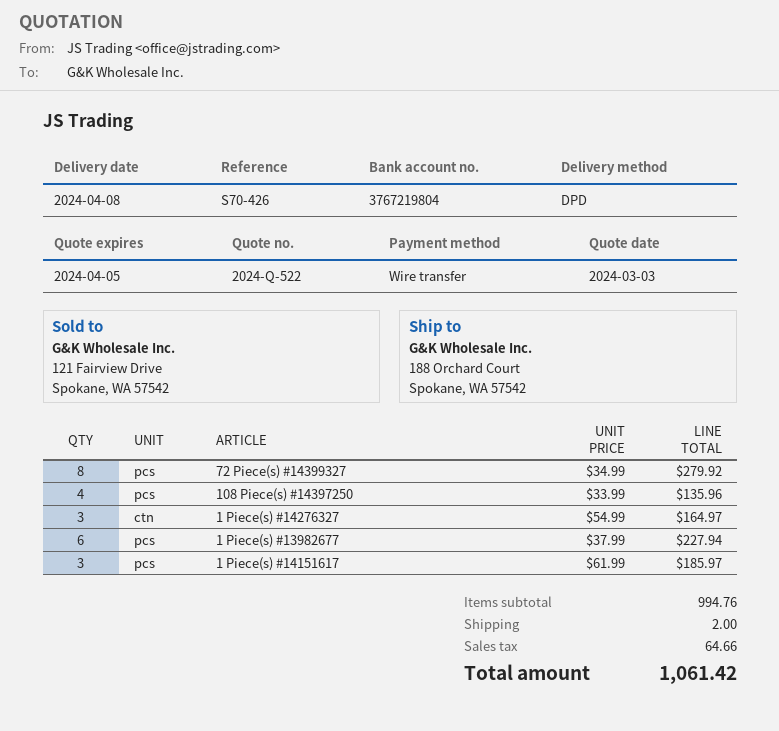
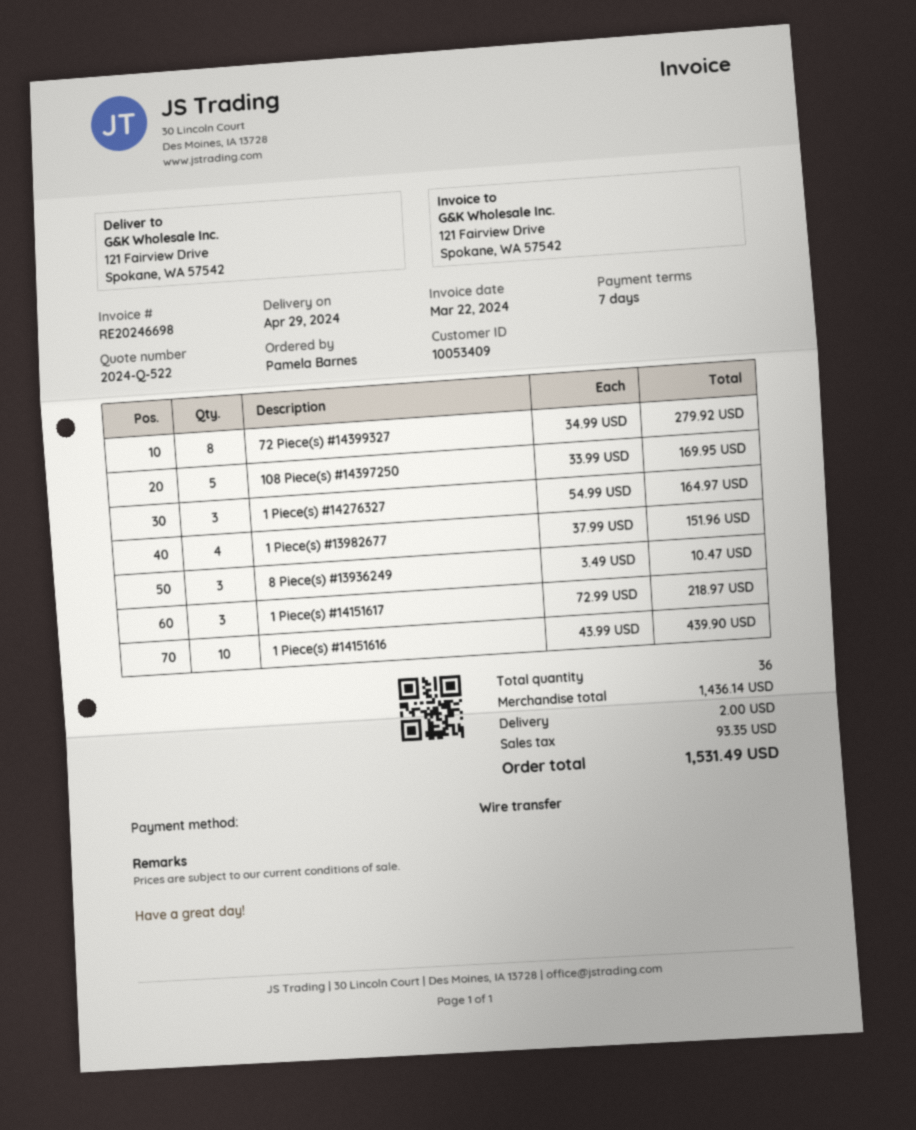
delivery date: 2024-04-08 -> 2024-04-29
ship to: 188 Orchard Court, Spokane, WA 57542 -> 121 Fairview Drive, Spokane, WA 57542
108 Piece(s) #14397250: 4 x 33.99 = 135.96 -> 5 x 33.99 = 169.95
1 Piece(s) #13982677: 6 x 37.99 = 227.94 -> 4 x 37.99 = 151.96
1 Piece(s) #14151617: 3 x 61.99 = 185.97 -> 3 x 72.99 = 218.97
8 Piece(s) #13936249: none -> 3 x 3.49 = 10.47
1 Piece(s) #14151616: none -> 10 x 43.99 = 439.90
subtotal: 994.76 -> 1436.14
tax: 64.66 -> 93.35
total: 1061.42 -> 1531.49

